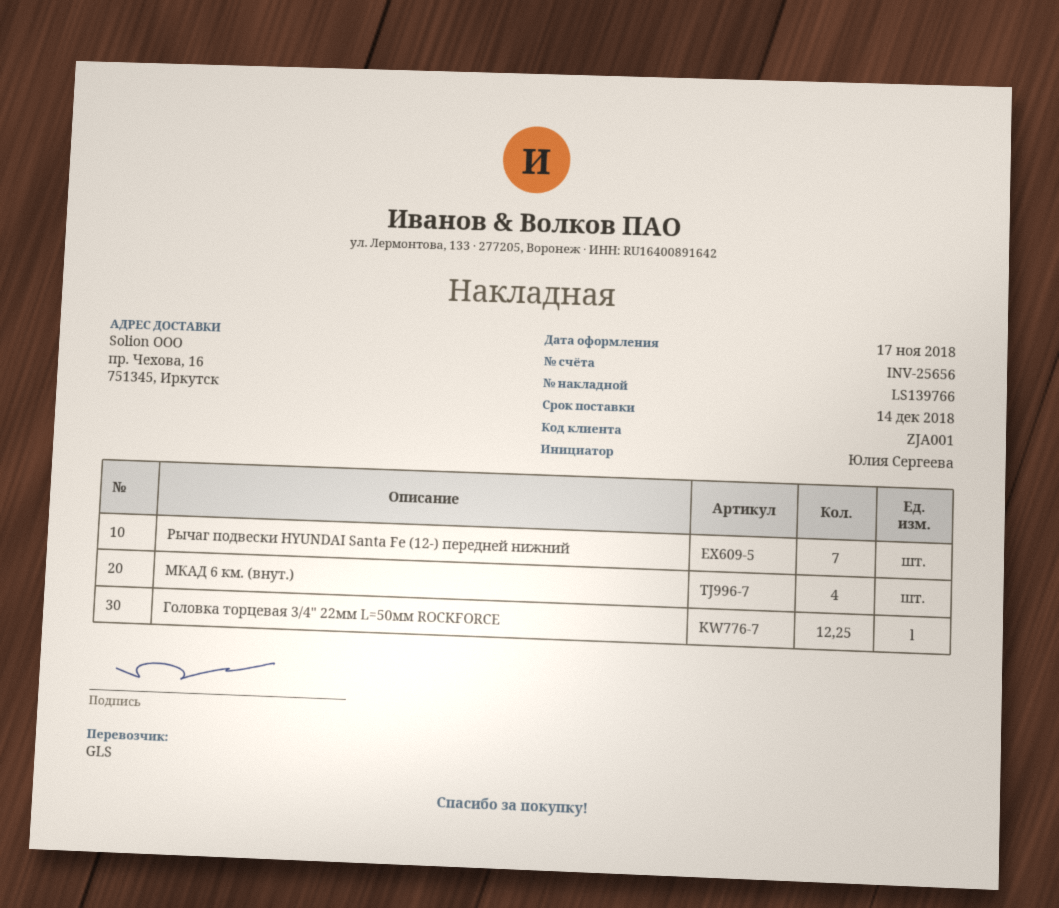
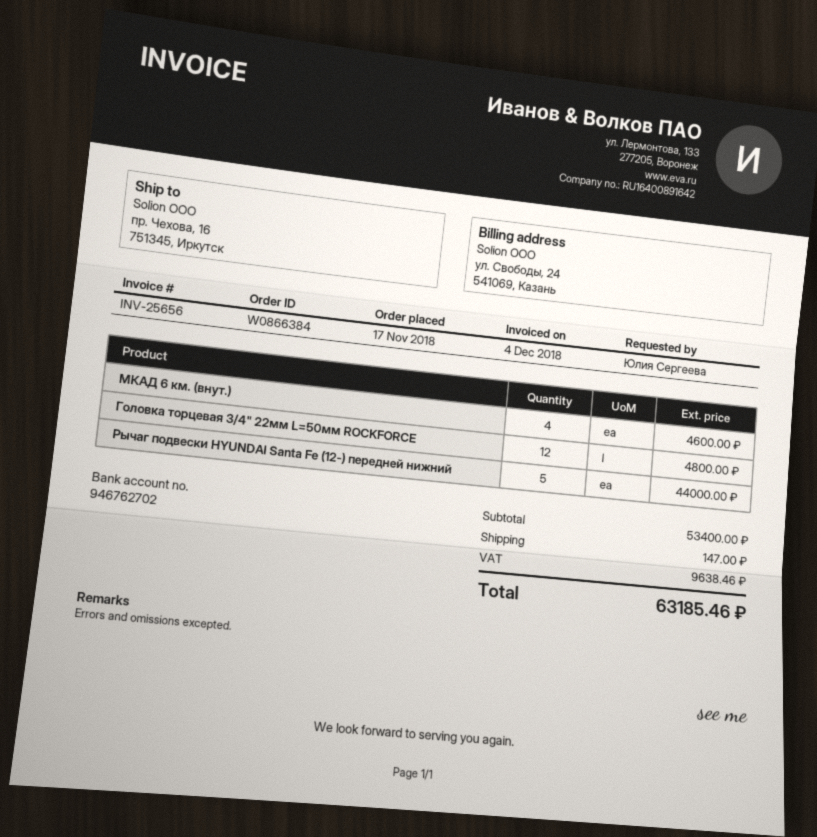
Рычаг подвески HYUNDAI Santa Fe (12-) передней нижний: 7 -> 5
Головка торцевая 3/4" 22мм L=50мм ROCKFORCE: 12.25 -> 12

